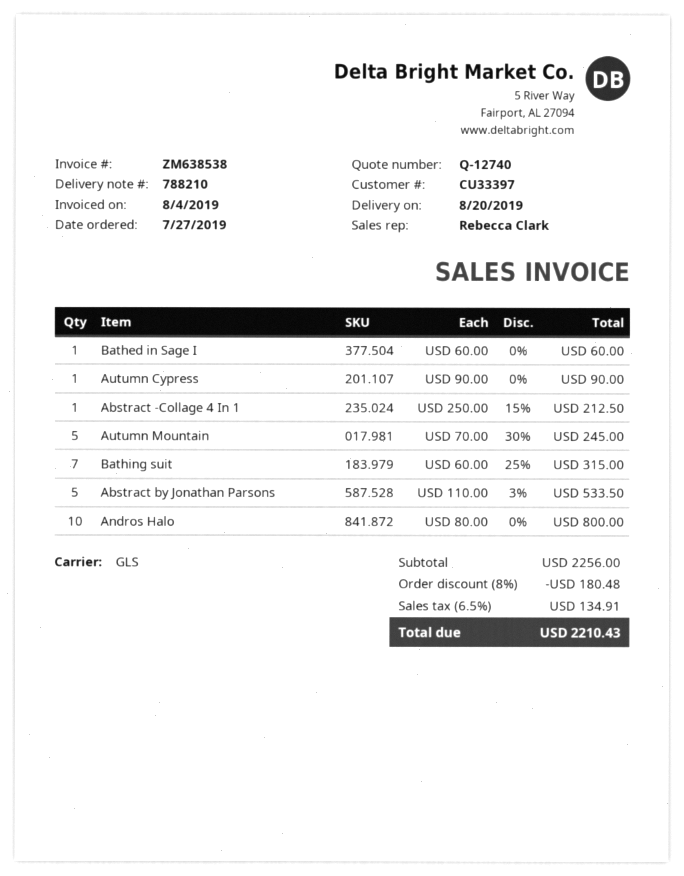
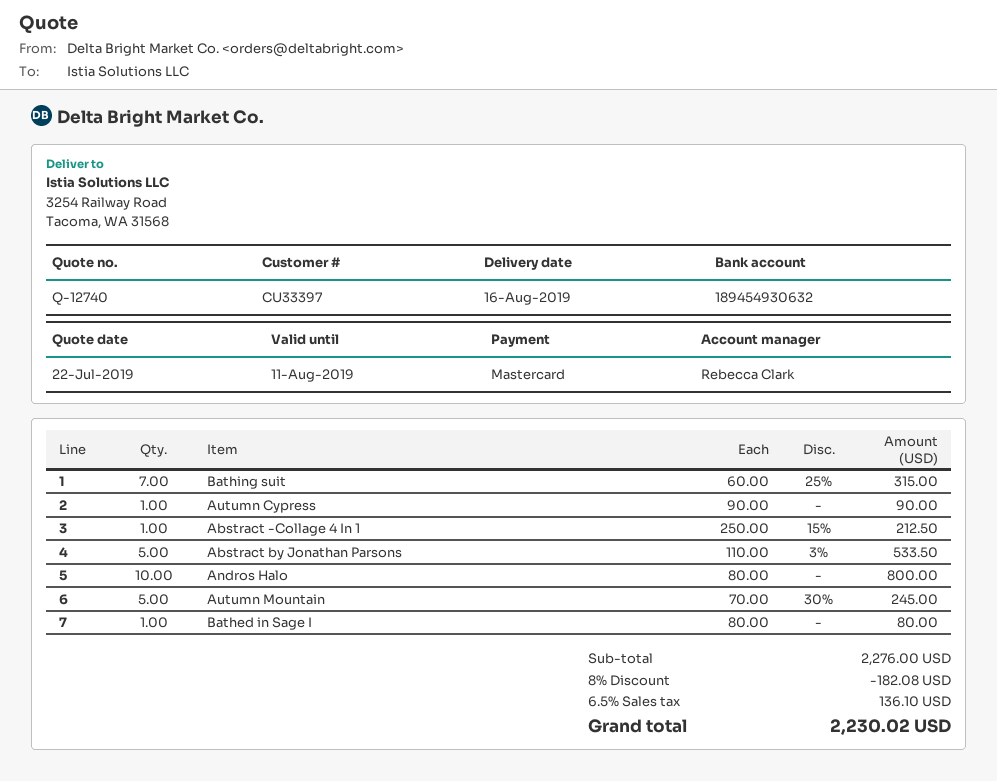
delivery date: 2019-08-20 -> 2019-08-16
Bathed in Sage I: 1 x 60.00 = 60.00 -> 1 x 80.00 = 80.00
subtotal: 2256.00 -> 2276.00
discount: 8% = 180.48 -> 8% = 182.08
tax: 6.5% = 134.91 -> 6.5% = 136.10
total: 2210.43 -> 2230.02

